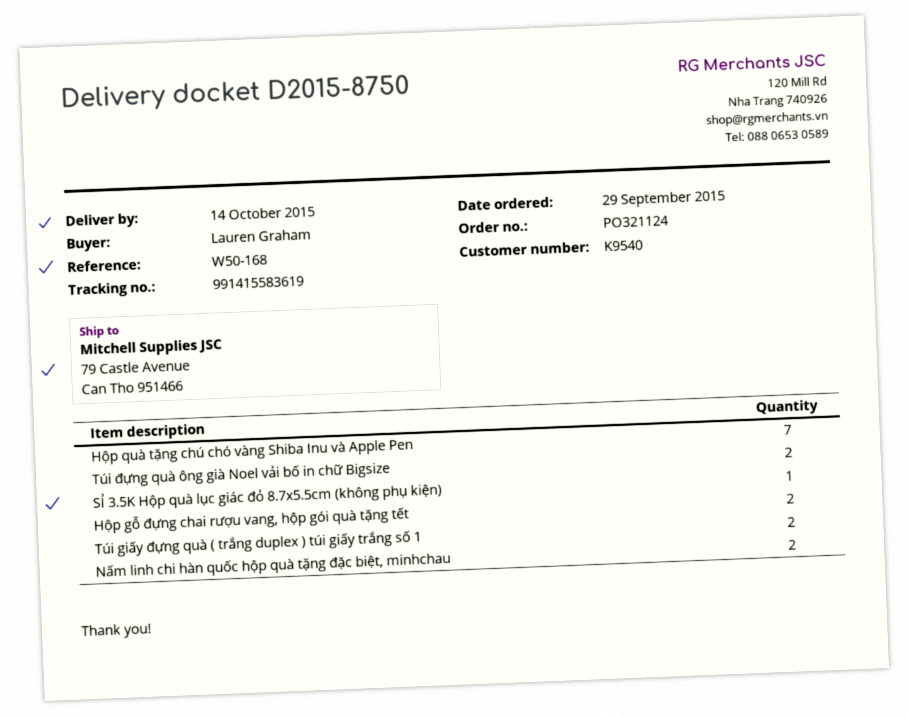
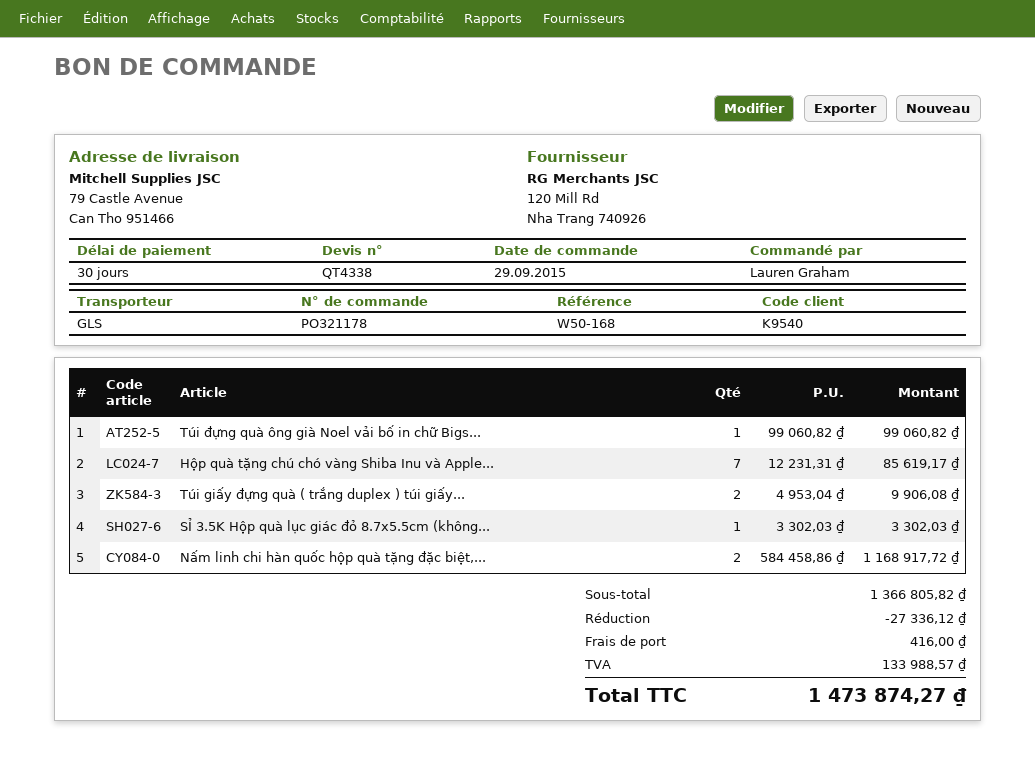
order number: PO321124 -> PO321178
Túi đựng quà ông già Noel vải bố in chữ Bigsize: 2 -> 1
Hộp gỗ đựng chai rượu vang, hộp gói quà tặng tết: 2 -> none

